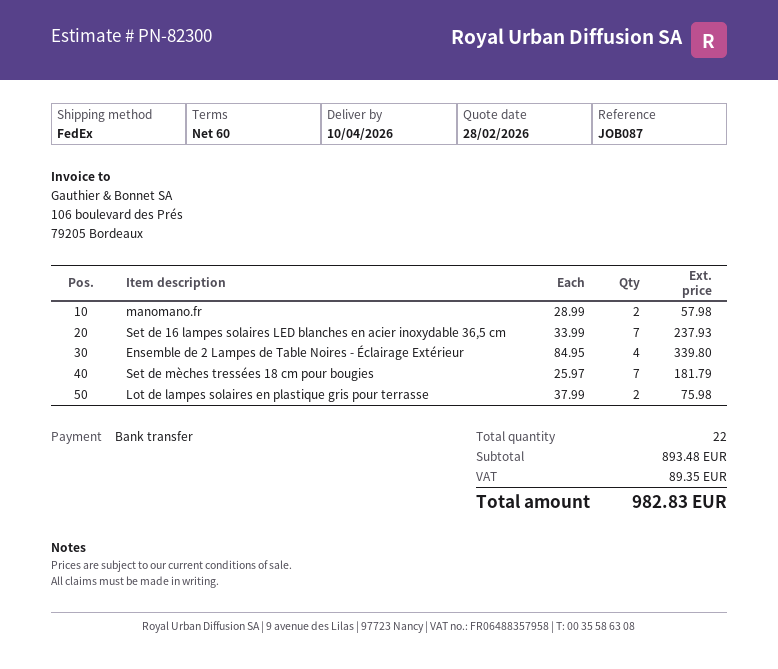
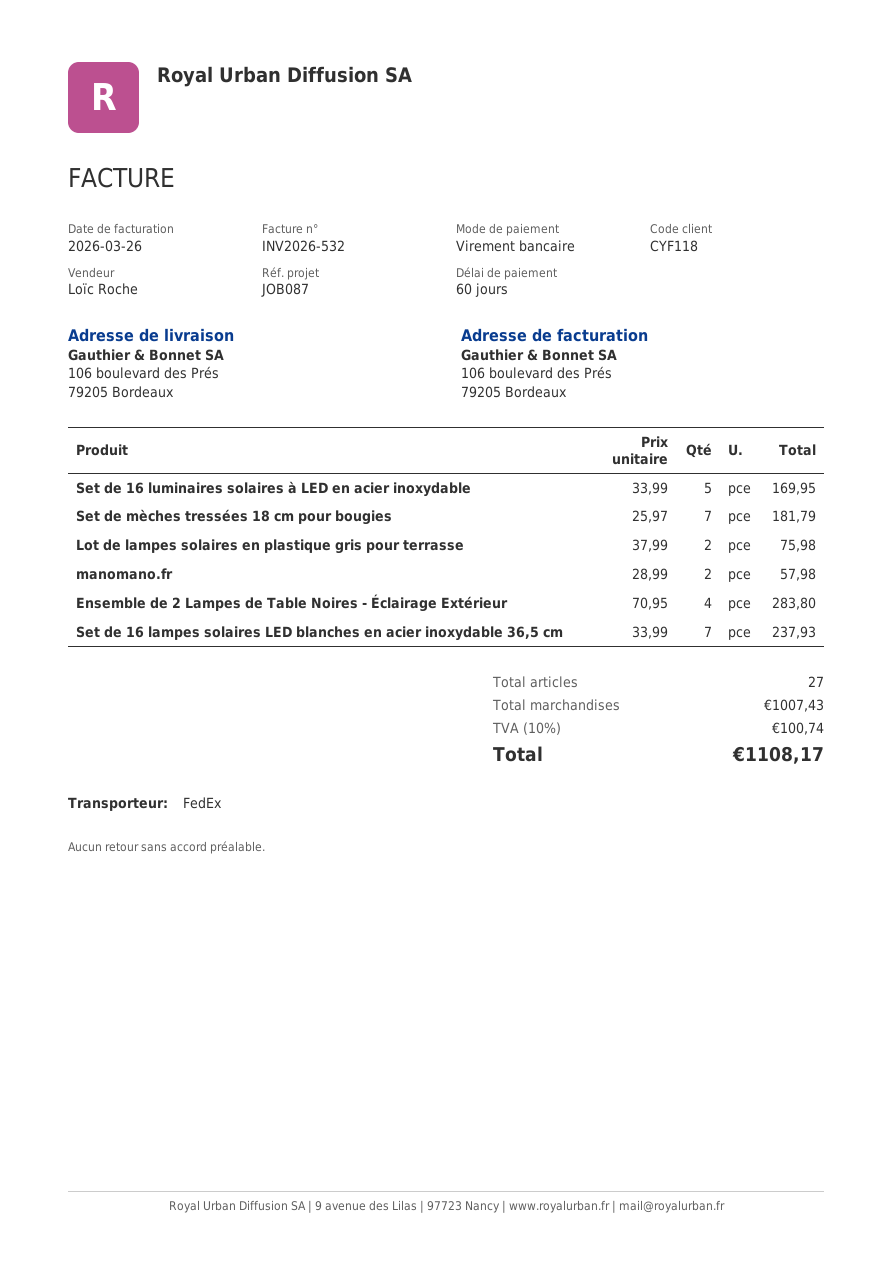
Ensemble de 2 Lampes de Table Noires - Éclairage Extérieur: 4 x 84.95 = 339.80 -> 4 x 70.95 = 283.80
Set de 16 luminaires solaires à LED en acier inoxydable: none -> 5 x 33.99 = 169.95
total quantity: 22 -> 27
subtotal: 893.48 -> 1007.43
tax: 89.35 -> 100.74
total: 982.83 -> 1108.17

